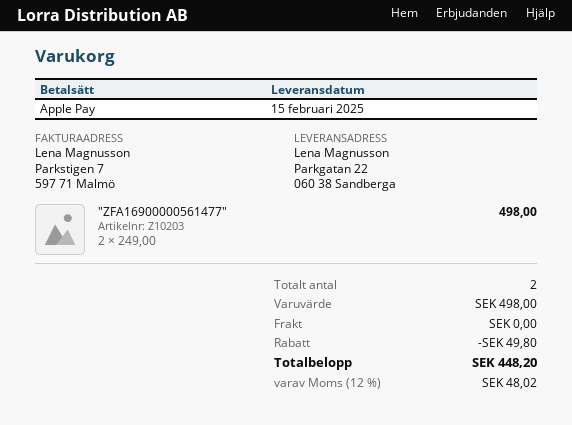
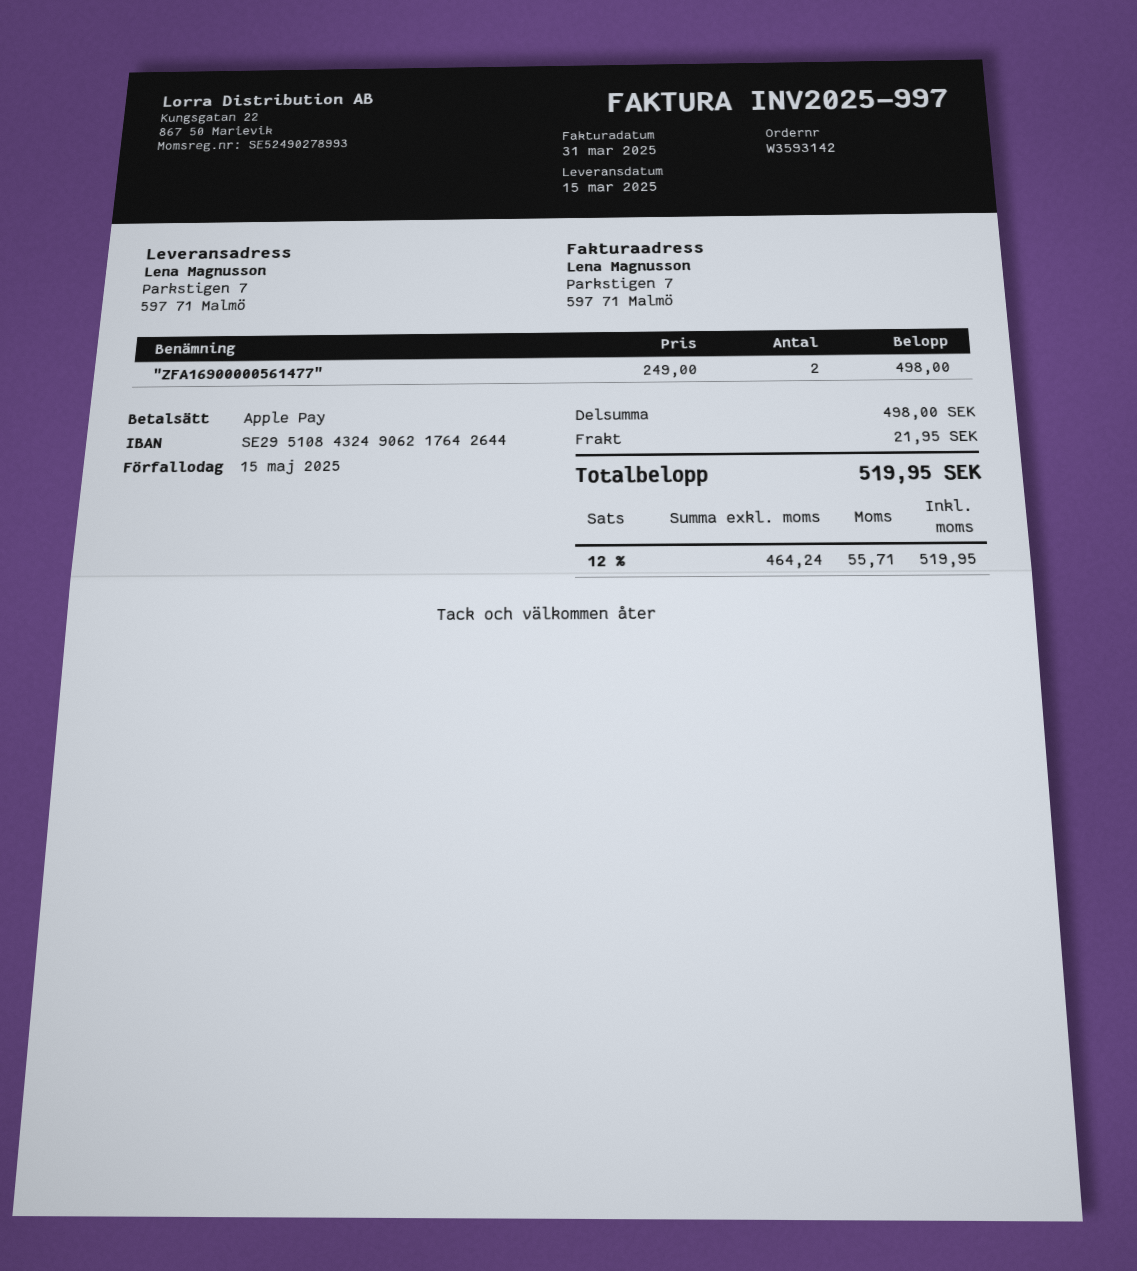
delivery date: 2025-02-15 -> 2025-03-15
ship to: Parkgatan 22, 060 38 Sandberga -> Parkstigen 7, 597 71 Malmö
discount: 49.80 -> none
shipping: 0.00 -> 21.95
tax: 12% = 48.02 -> 12% = 55.71
total: 448.20 -> 519.95

